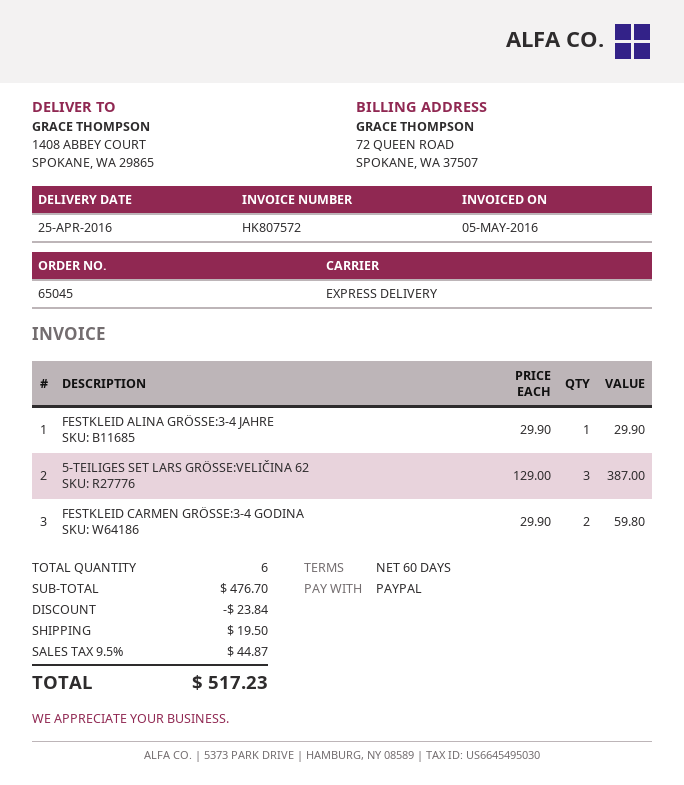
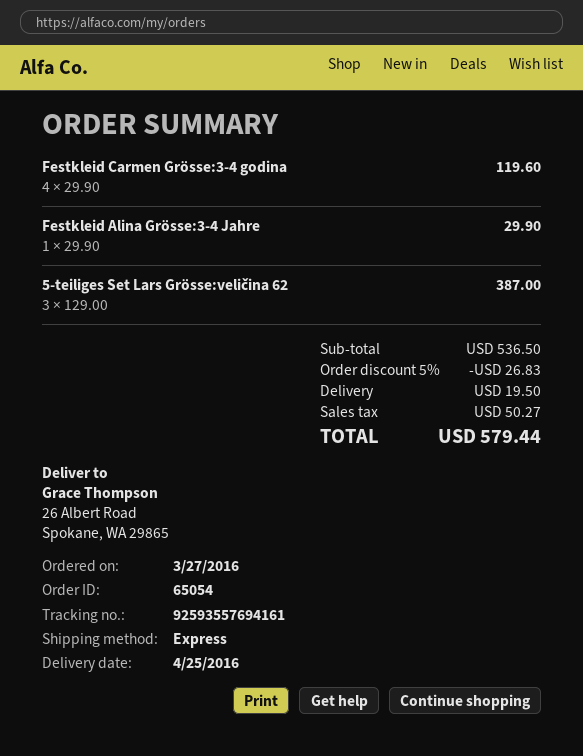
order number: 65045 -> 65054
ship to: 1408 ABBEY COURT, SPOKANE, WA 29865 -> 26 Albert Road, Spokane, WA 29865
FESTKLEID CARMEN GRÖSSE:3-4 GODINA: 2 x 29.90 = 59.80 -> 4 x 29.90 = 119.60
subtotal: 476.70 -> 536.50
discount: 23.84 -> 26.83
tax: 44.87 -> 50.27
total: 517.23 -> 579.44

